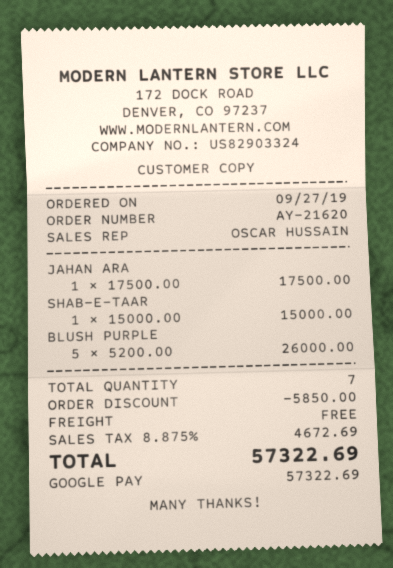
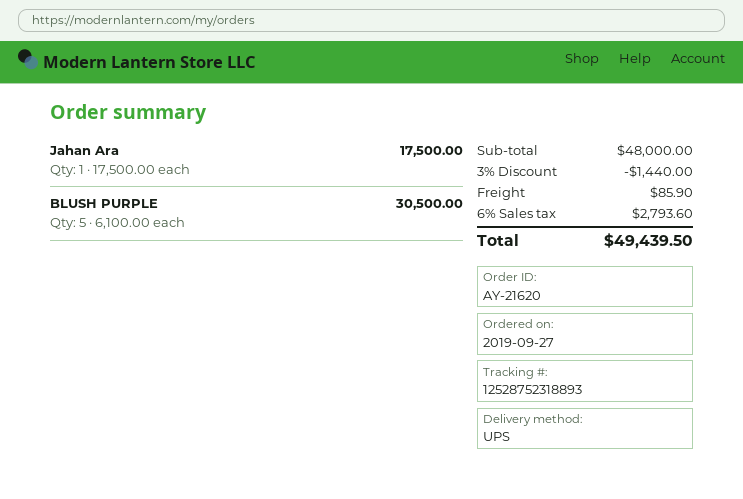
SHAB-E-TAAR: 1 x 15000.00 = 15000.00 -> none
BLUSH PURPLE: 5 x 5200.00 = 26000.00 -> 5 x 6100.00 = 30500.00
discount: 5850.00 -> 1440.00
shipping: 0.00 -> 85.90
tax: 8.875% = 4672.69 -> 6% = 2793.60
total: 57322.69 -> 49439.50

